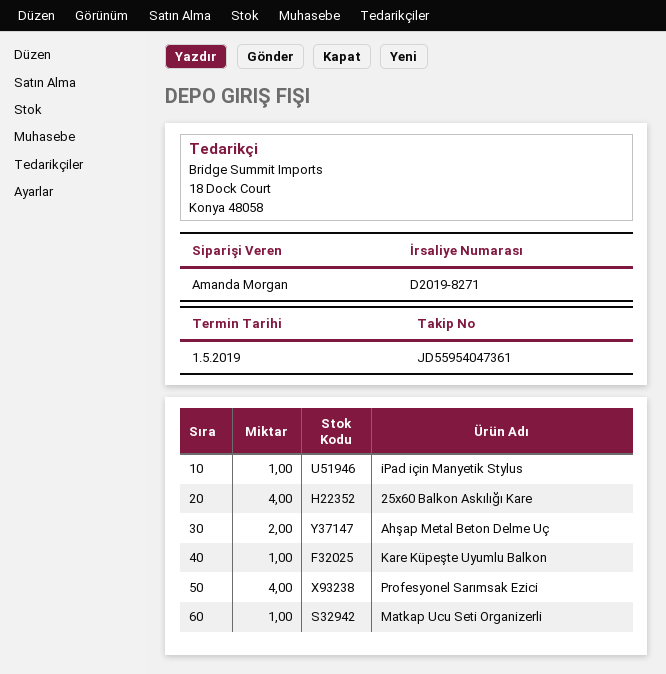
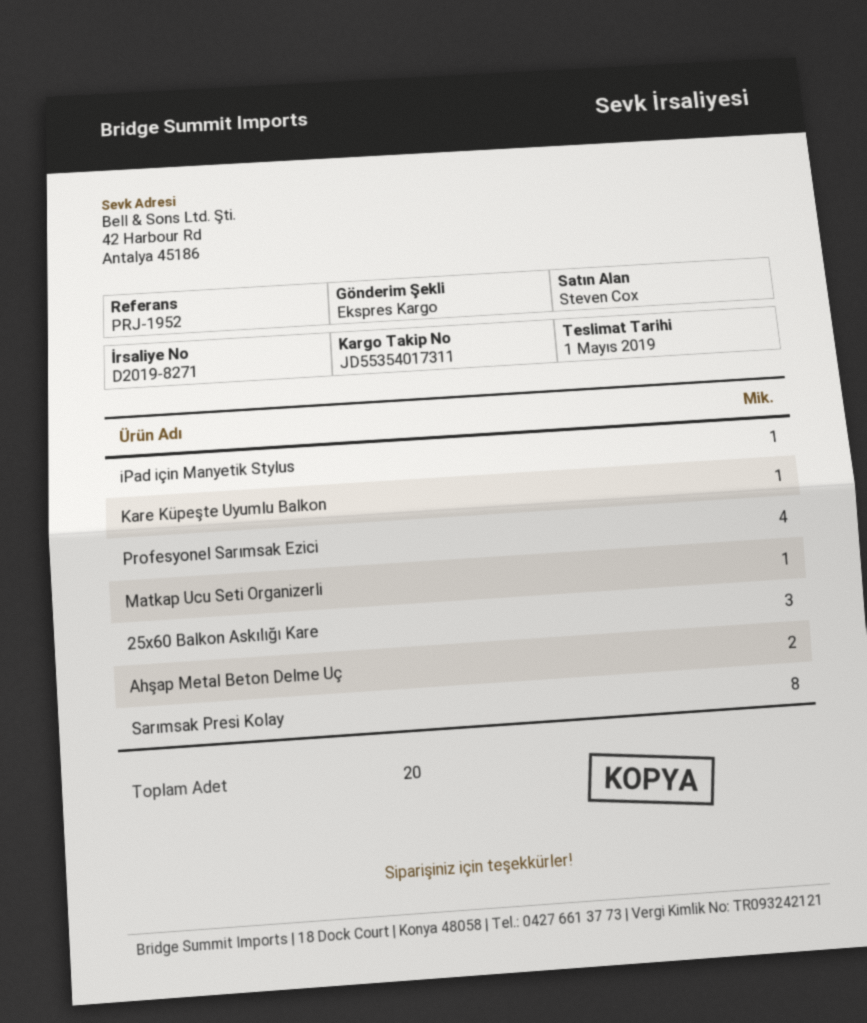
ordered by: Amanda Morgan -> Steven Cox
tracking number: JD55954047361 -> JD55354017311
25x60 Balkon Askılığı Kare: 4 -> 3
Sarımsak Presi Kolay: none -> 8

